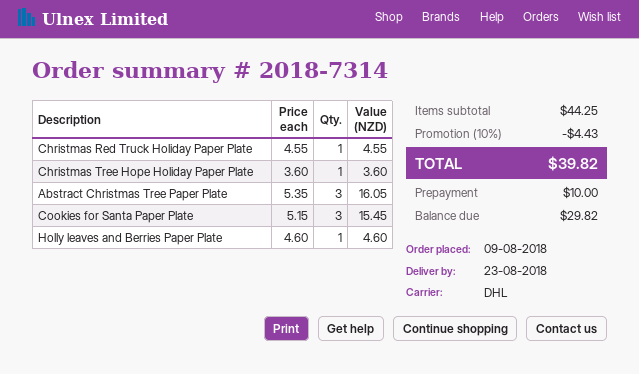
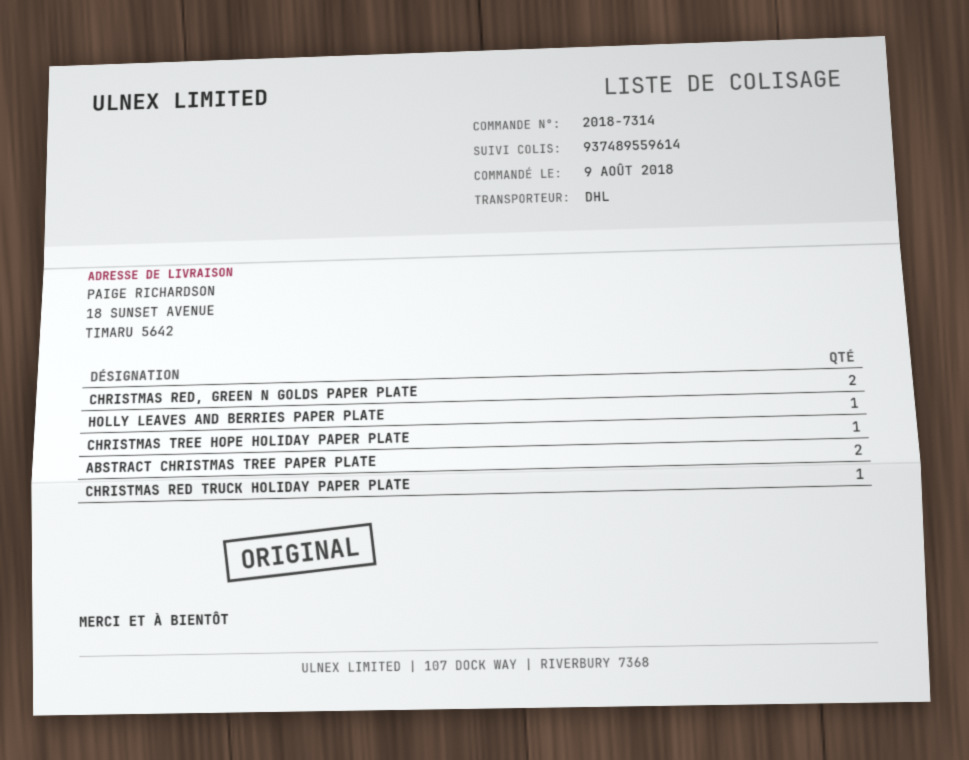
Abstract Christmas Tree Paper Plate: 3 -> 2
Cookies for Santa Paper Plate: 3 -> none
CHRISTMAS RED, GREEN N GOLDS PAPER PLATE: none -> 2

